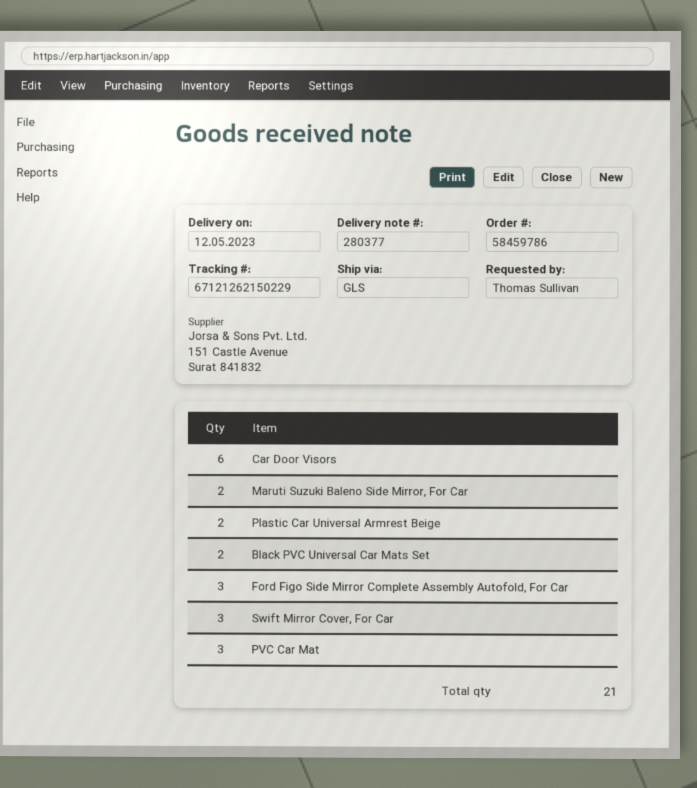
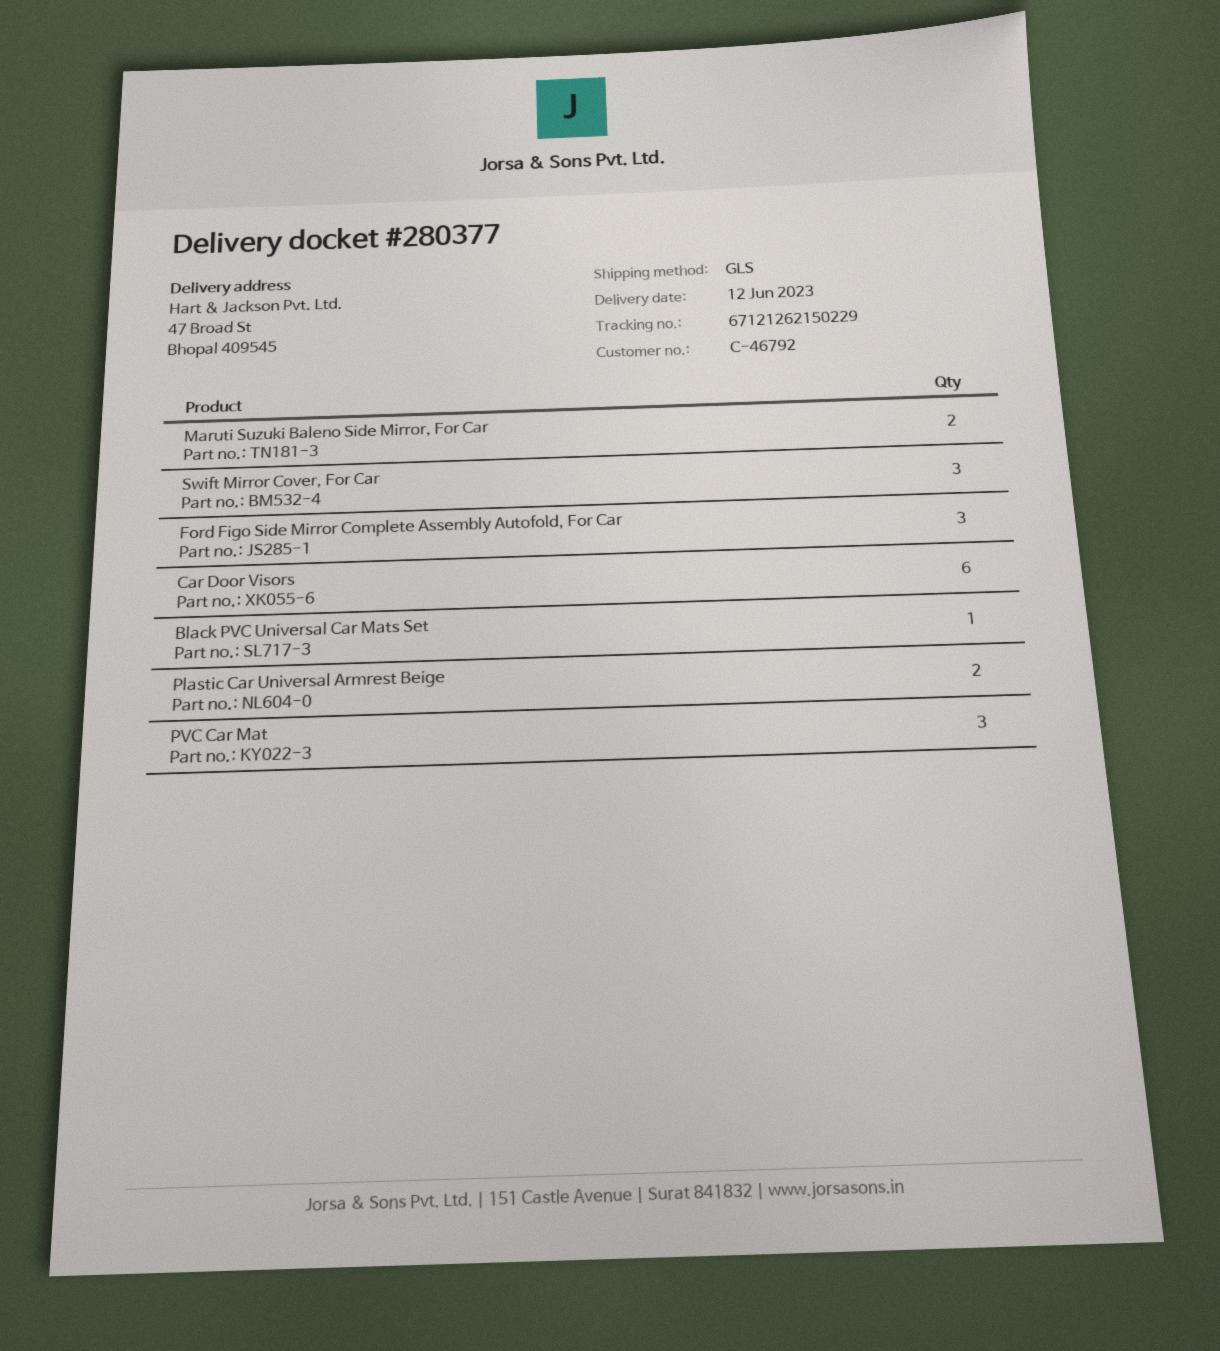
delivery date: 2023-05-12 -> 2023-06-12
Black PVC Universal Car Mats Set: 2 -> 1

